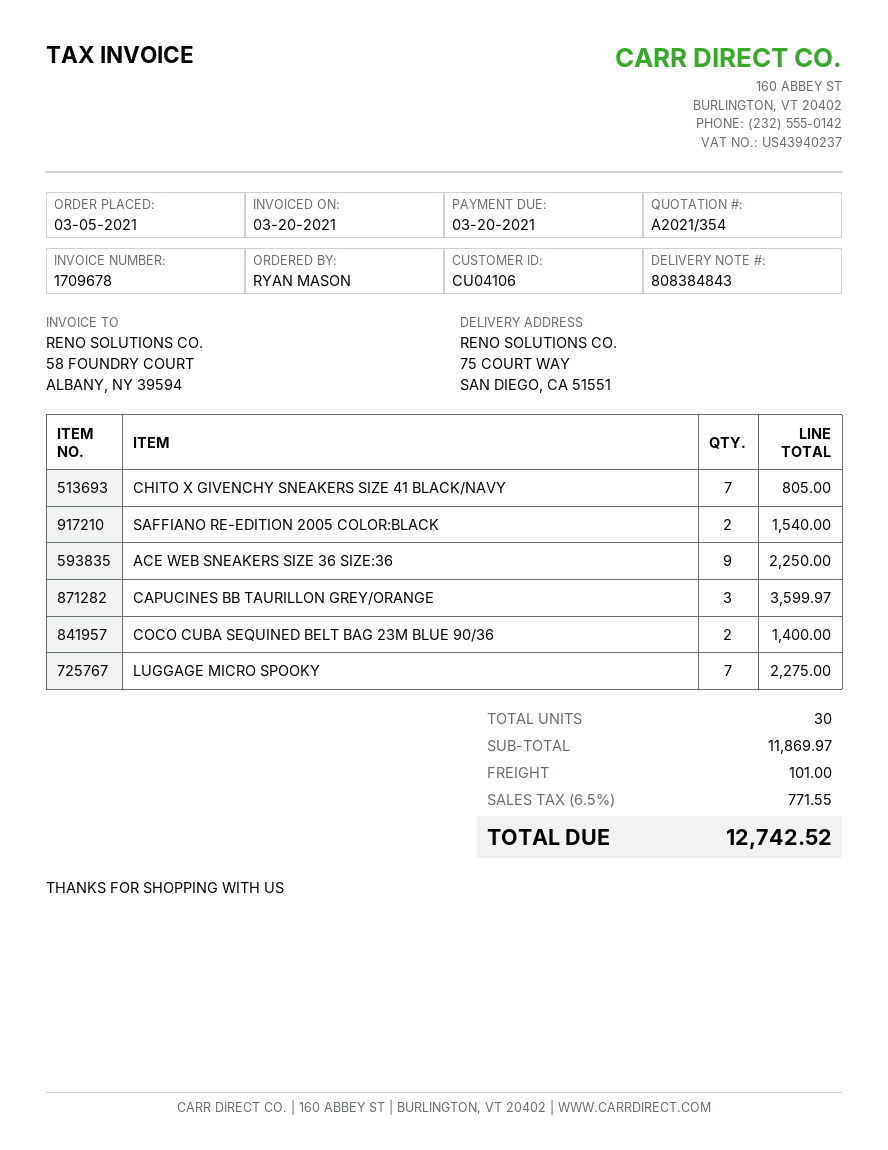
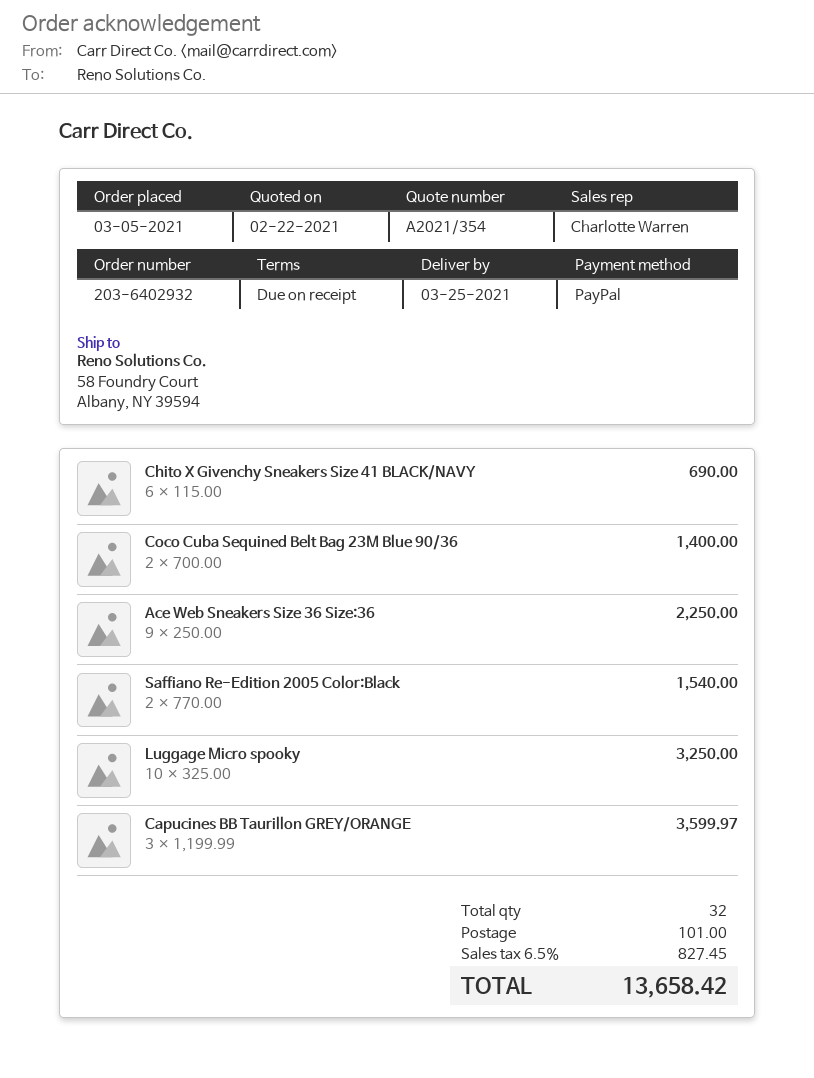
ship to: 75 COURT WAY, SAN DIEGO, CA 51551 -> 58 Foundry Court, Albany, NY 39594
CHITO X GIVENCHY SNEAKERS SIZE 41 BLACK/NAVY: 7 for 805.00 -> 6 for 690.00
LUGGAGE MICRO SPOOKY: 7 for 2275.00 -> 10 for 3250.00
total quantity: 30 -> 32
tax: 6.5% = 771.55 -> 6.5% = 827.45
total: 12742.52 -> 13658.42

